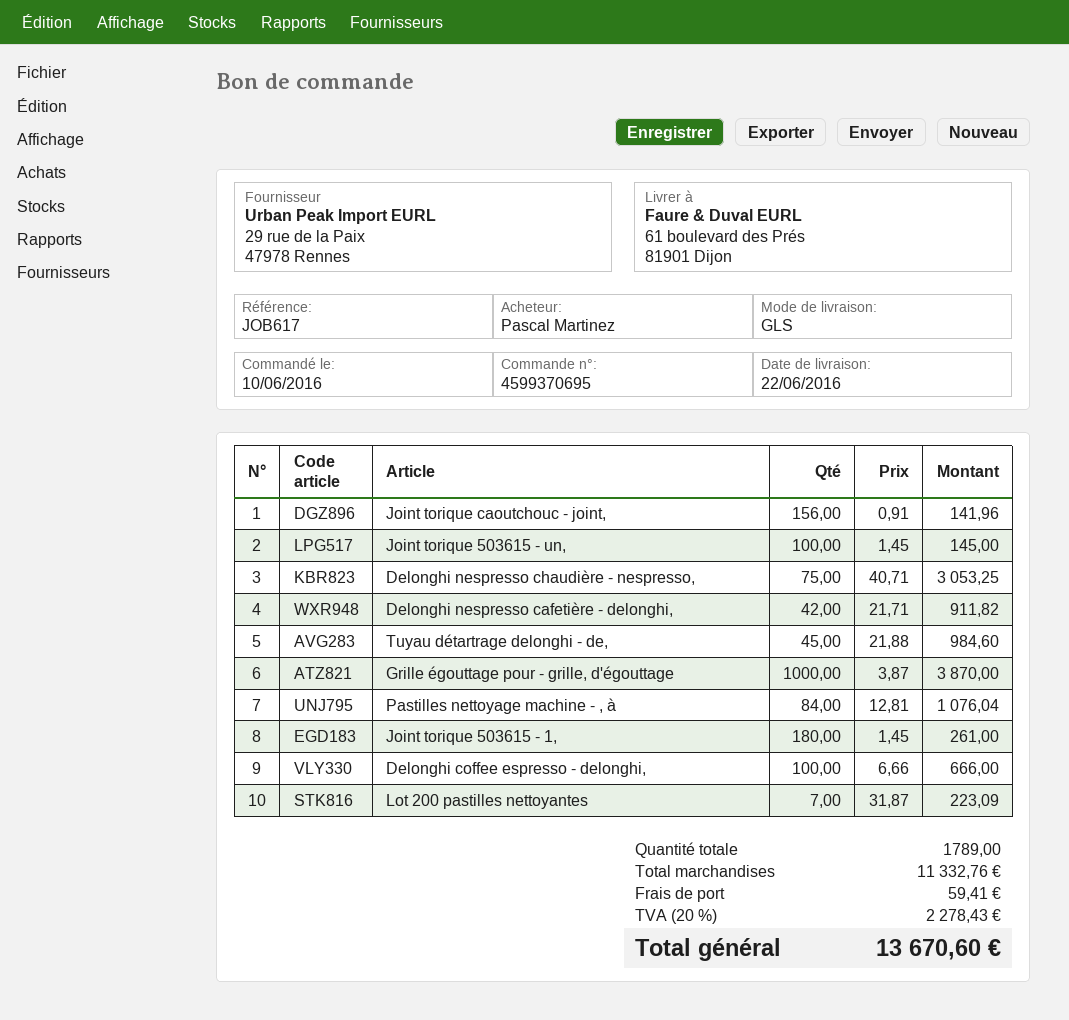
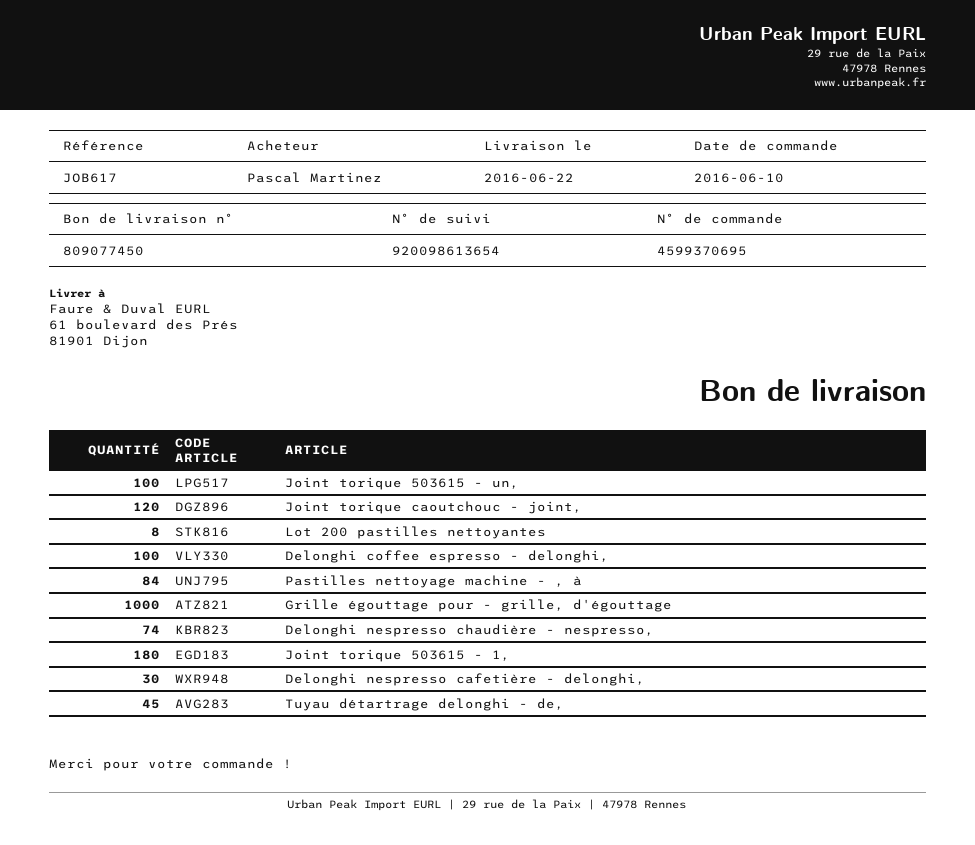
Joint torique caoutchouc - joint,: 156 -> 120
Delonghi nespresso chaudière - nespresso,: 75 -> 74
Delonghi nespresso cafetière - delonghi,: 42 -> 30
Lot 200 pastilles nettoyantes: 7 -> 8

